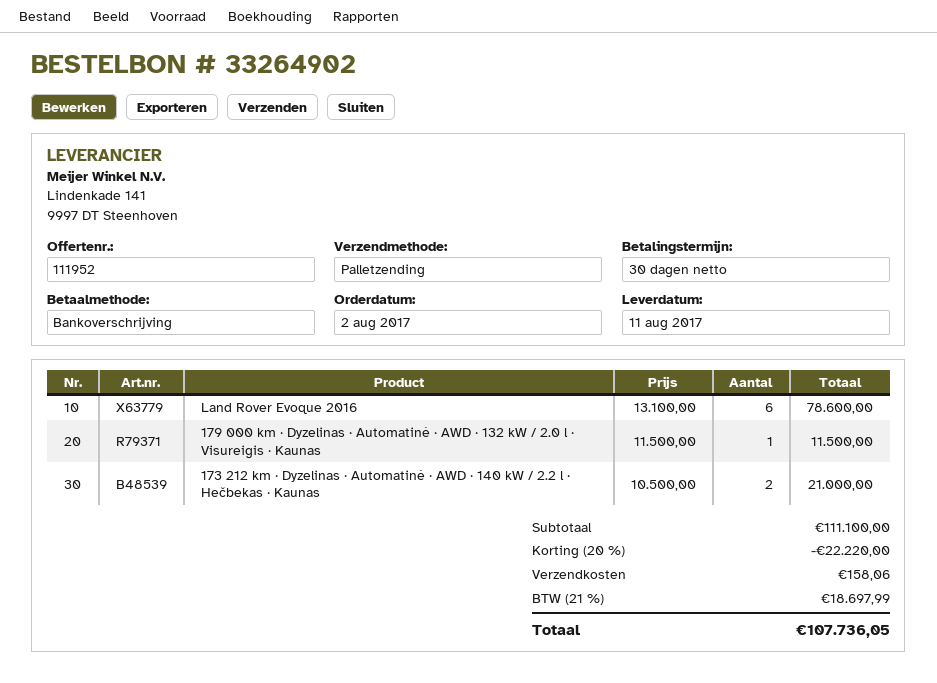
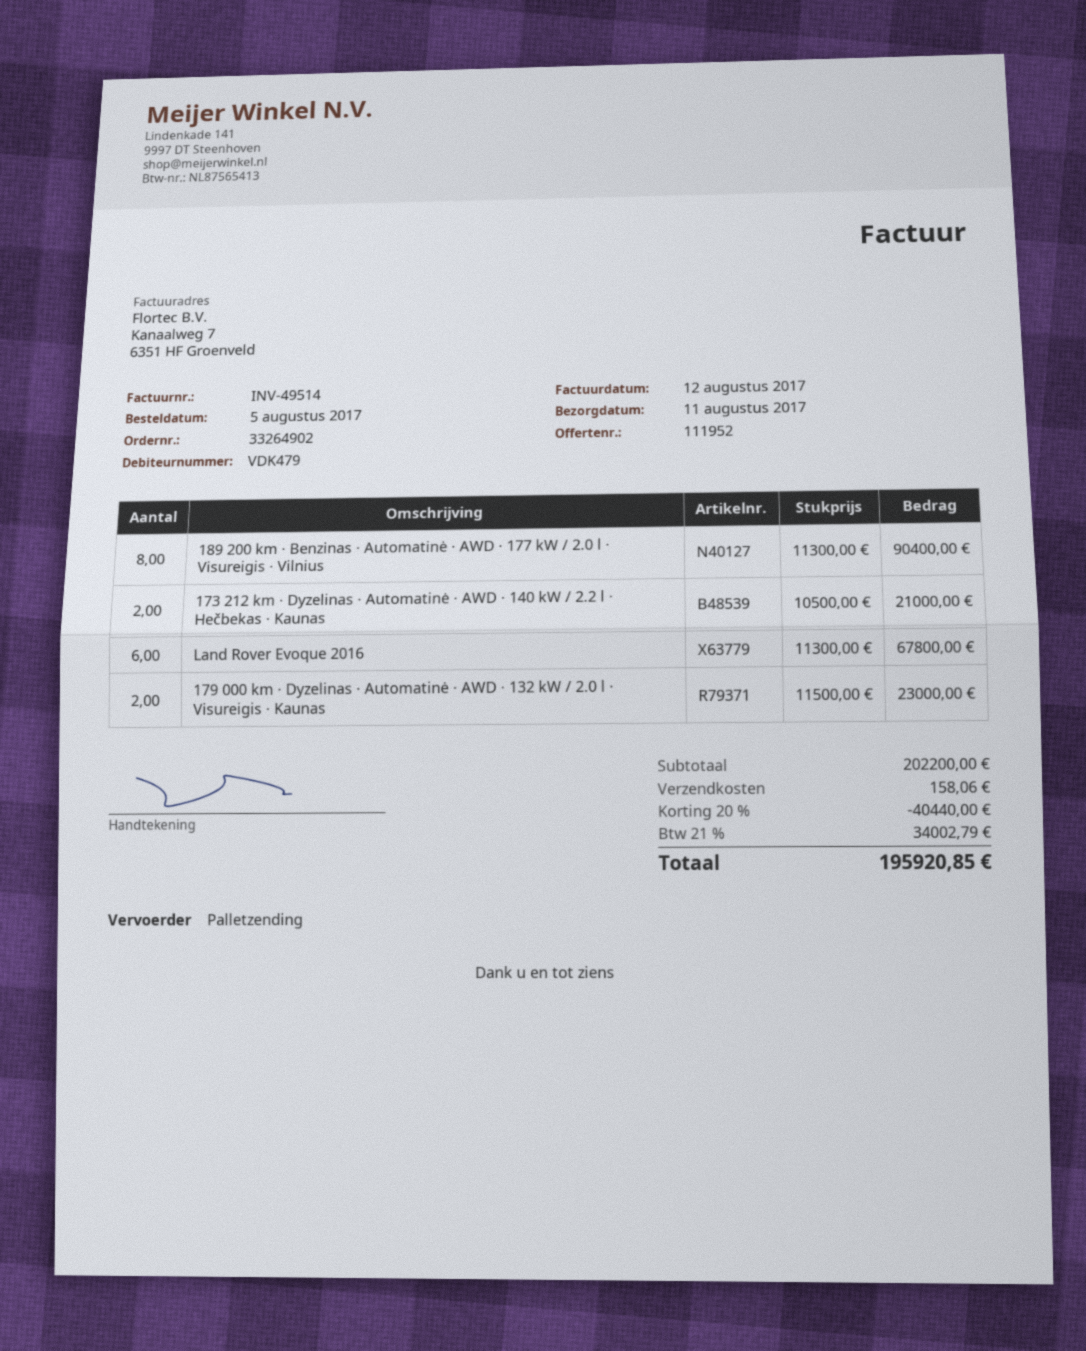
order date: 2017-08-02 -> 2017-08-05
Land Rover Evoque 2016: 6 x 13100.00 = 78600.00 -> 6 x 11300.00 = 67800.00
179 000 km · Dyzelinas · Automatinė · AWD · 132 kW / 2.0 l · Visureigis · Kaunas: 1 x 11500.00 = 11500.00 -> 2 x 11500.00 = 23000.00
189 200 km · Benzinas · Automatinė · AWD · 177 kW / 2.0 l · Visureigis · Vilnius: none -> 8 x 11300.00 = 90400.00
subtotal: 111100.00 -> 202200.00
discount: 20% = 22220.00 -> 20% = 40440.00
tax: 21% = 18697.99 -> 21% = 34002.79
total: 107736.05 -> 195920.85

